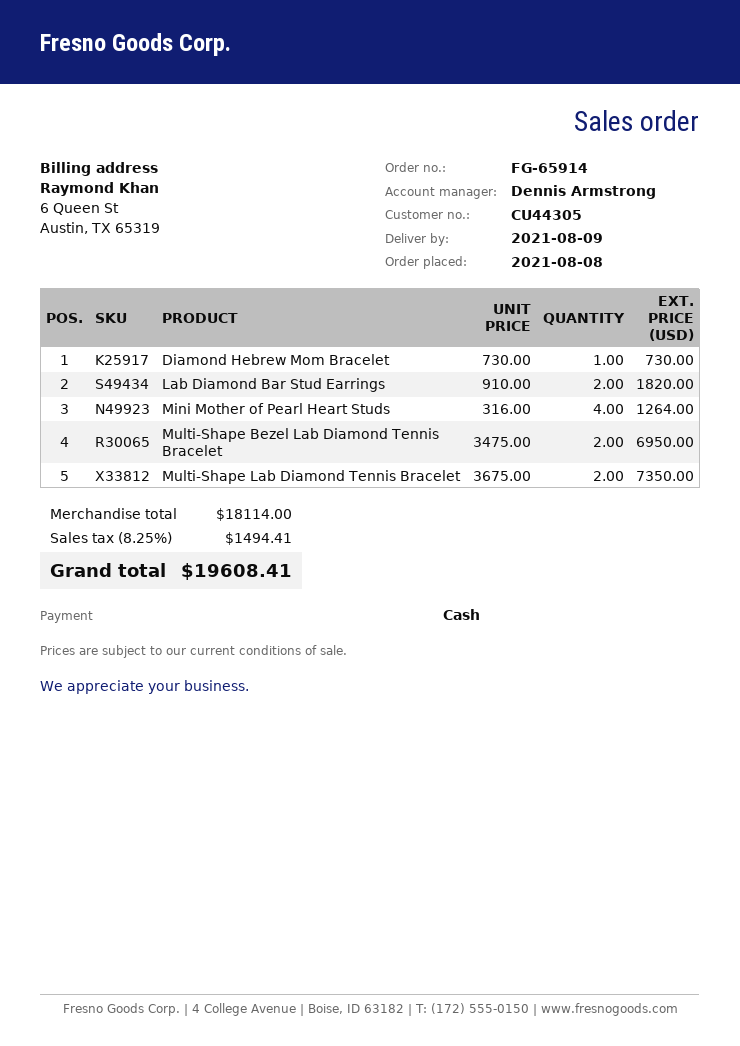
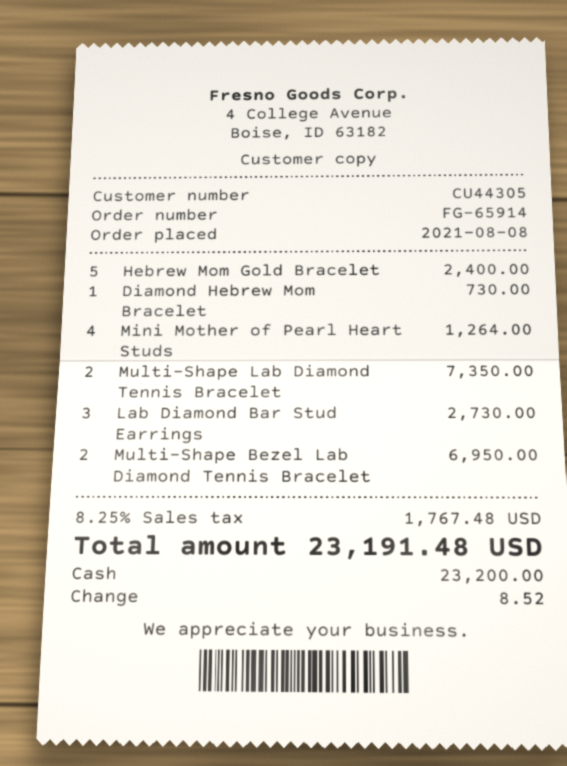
Lab Diamond Bar Stud Earrings: 2 for 1820.00 -> 3 for 2730.00
Hebrew Mom Gold Bracelet: none -> 5 for 2400.00
tax: 8.25% = 1494.41 -> 8.25% = 1767.48
total: 19608.41 -> 23191.48

